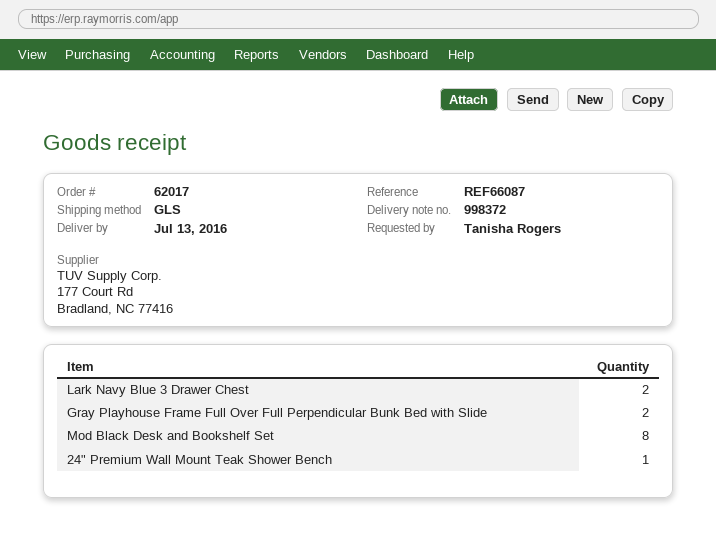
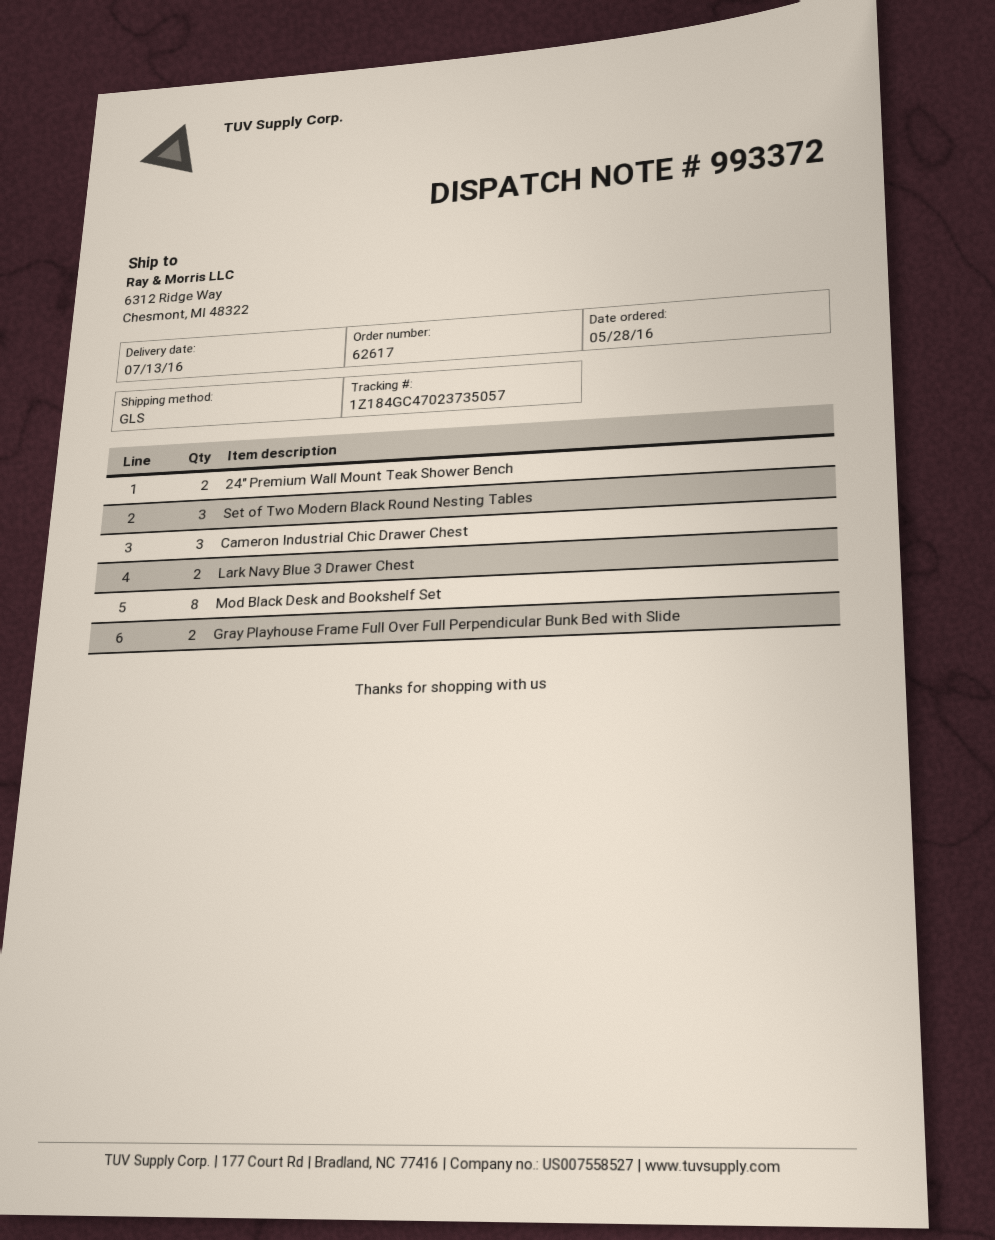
order number: 62017 -> 62617
delivery note number: 998372 -> 993372
24" Premium Wall Mount Teak Shower Bench: 1 -> 2
Set of Two Modern Black Round Nesting Tables: none -> 3
Cameron Industrial Chic Drawer Chest: none -> 3

